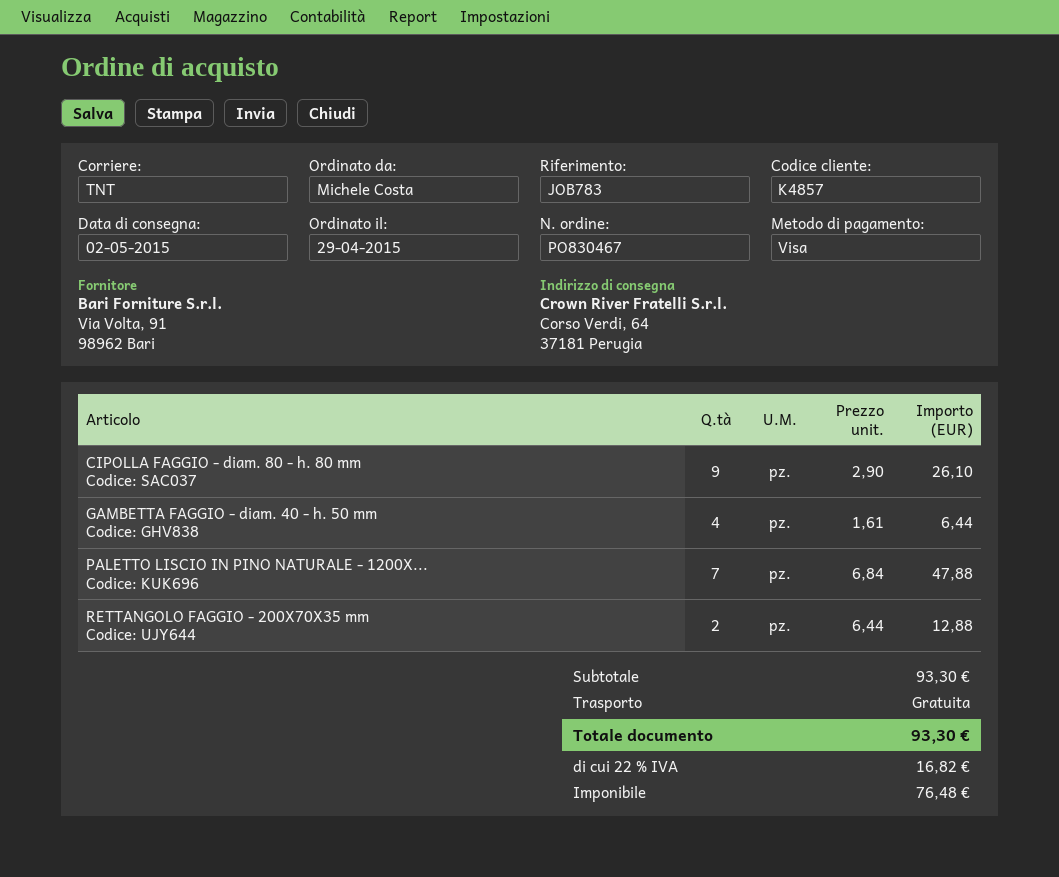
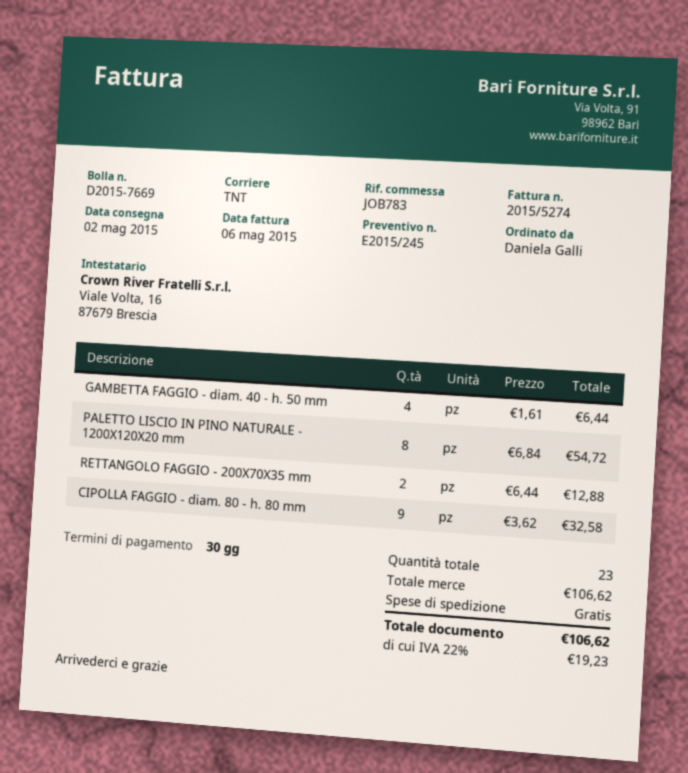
ordered by: Michele Costa -> Daniela Galli
CIPOLLA FAGGIO - diam. 80 - h. 80 mm: 9 x 2.90 = 26.10 -> 9 x 3.62 = 32.58
PALETTO LISCIO IN PINO NATURALE - 1200X...: 7 x 6.84 = 47.88 -> 8 x 6.84 = 54.72
subtotal: 93.30 -> 106.62
tax: 22% = 16.82 -> 22% = 19.23
total: 93.30 -> 106.62

